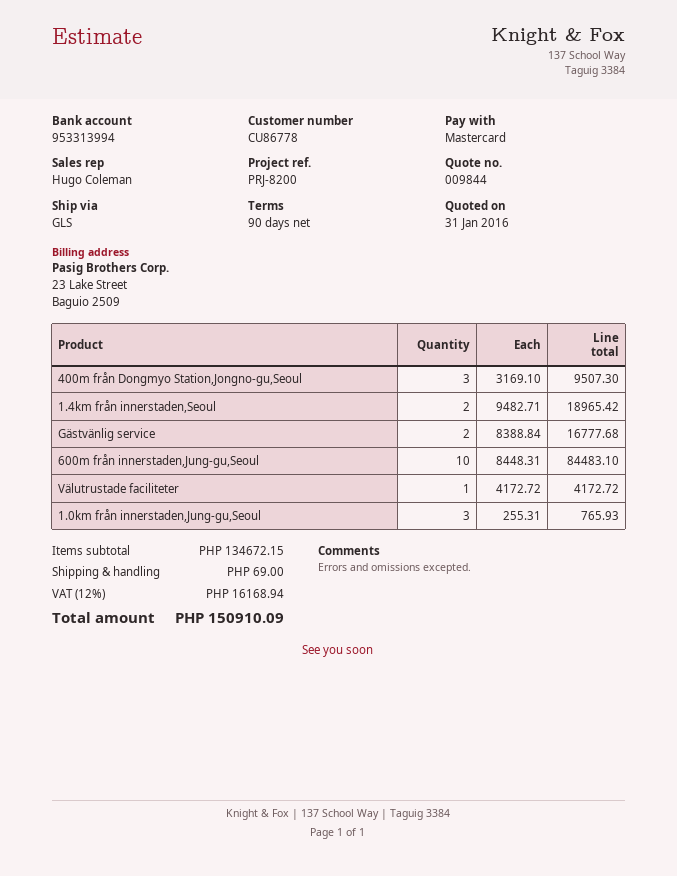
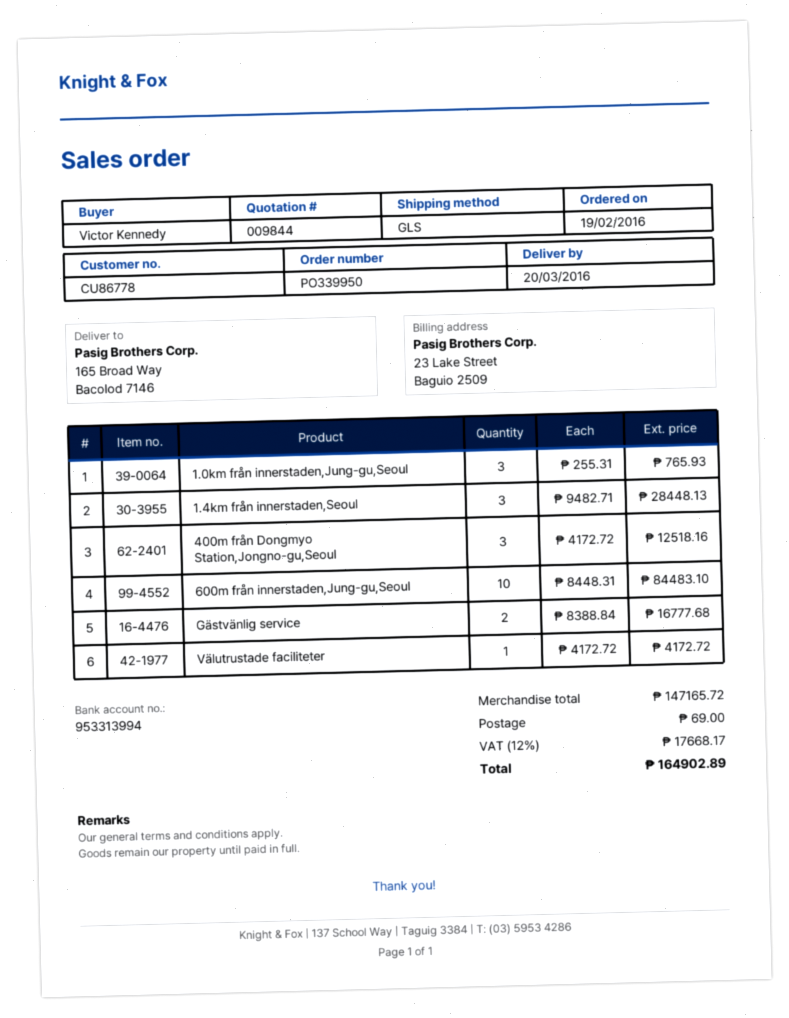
400m från Dongmyo Station,Jongno-gu,Seoul: 3 x 3169.10 = 9507.30 -> 3 x 4172.72 = 12518.16
1.4km från innerstaden,Seoul: 2 x 9482.71 = 18965.42 -> 3 x 9482.71 = 28448.13
subtotal: 134672.15 -> 147165.72
tax: 12% = 16168.94 -> 12% = 17668.17
total: 150910.09 -> 164902.89

